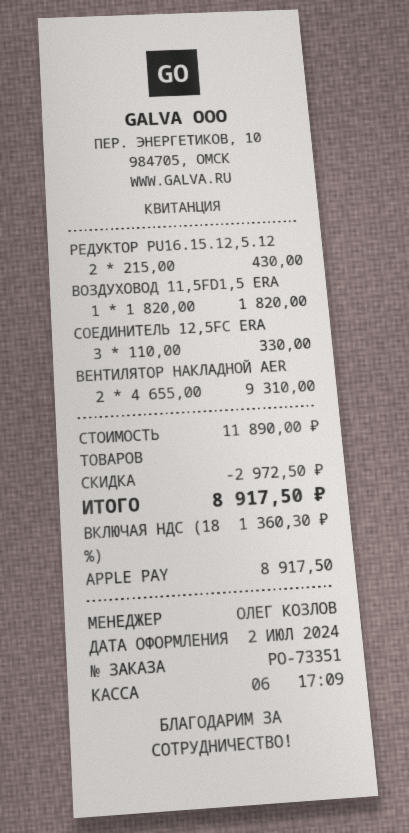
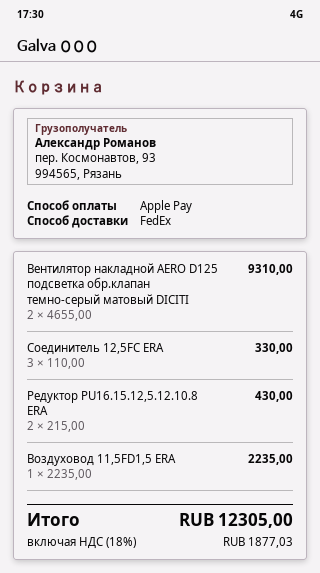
ВОЗДУХОВОД 11,5FD1,5 ERA: 1 x 1820.00 = 1820.00 -> 1 x 2235.00 = 2235.00
discount: 2972.50 -> none
tax: 18% = 1360.30 -> 18% = 1877.03
total: 8917.50 -> 12305.00

